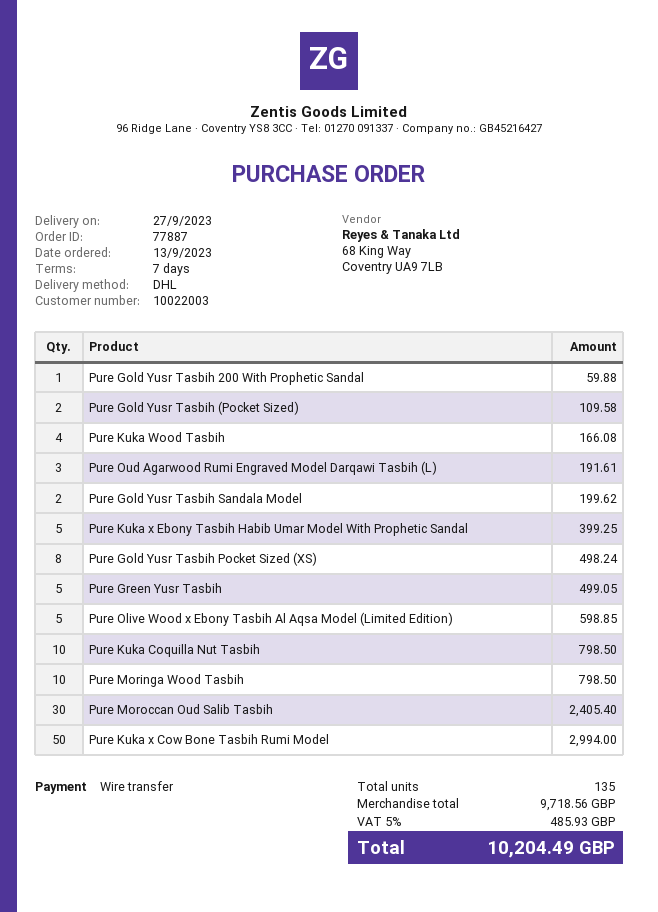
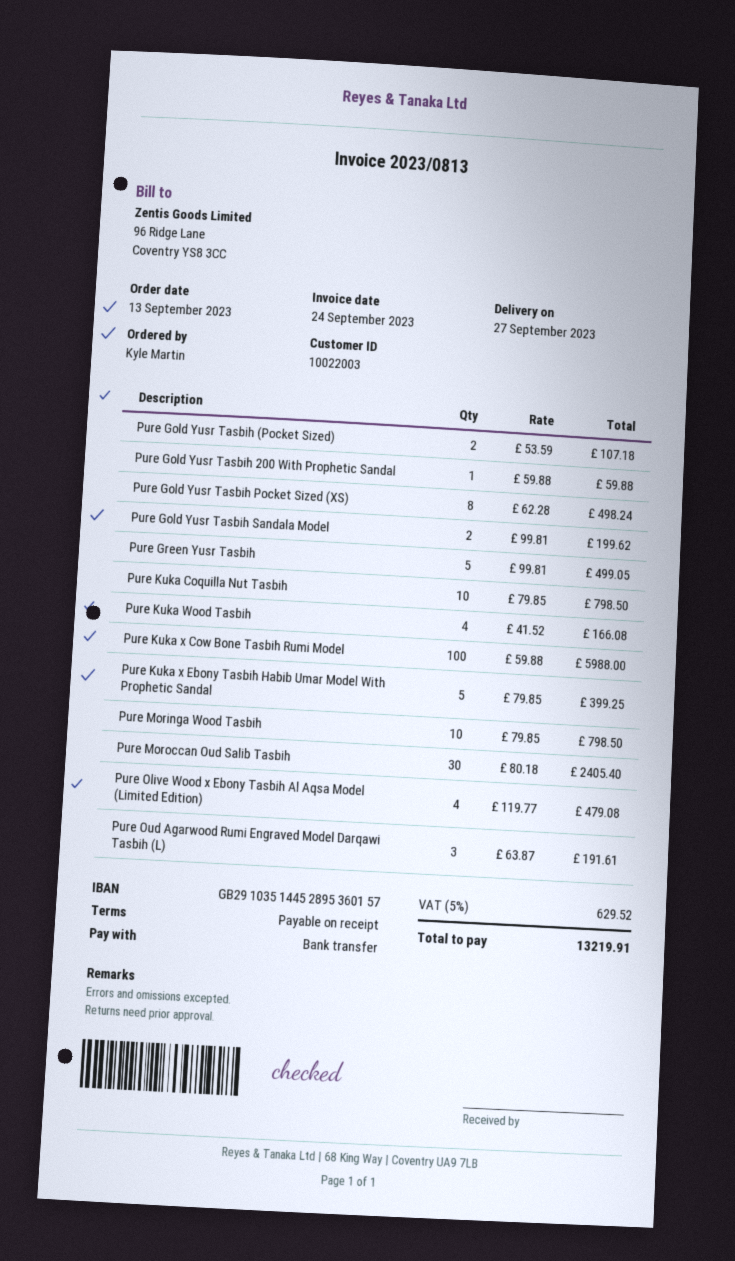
payment terms: 7 days -> on receipt
Pure Gold Yusr Tasbih (Pocket Sized): 2 for 109.58 -> 2 for 107.18
Pure Olive Wood x Ebony Tasbih Al Aqsa Model (Limited Edition): 5 for 598.85 -> 4 for 479.08
Pure Kuka x Cow Bone Tasbih Rumi Model: 50 for 2994.00 -> 100 for 5988.00
tax: 5% = 485.93 -> 5% = 629.52
total: 10204.49 -> 13219.91

